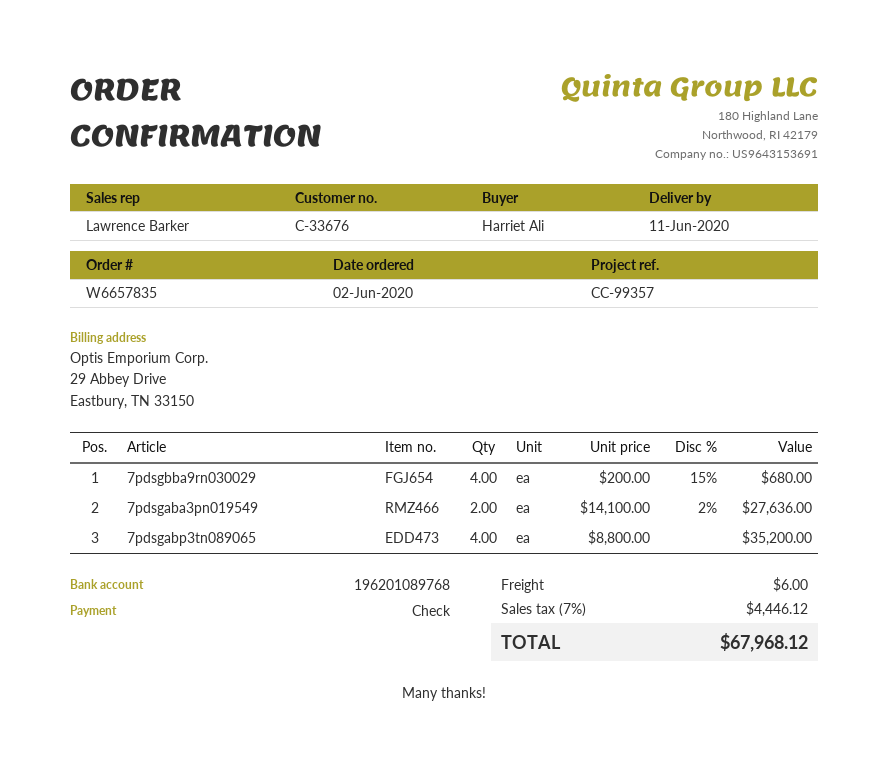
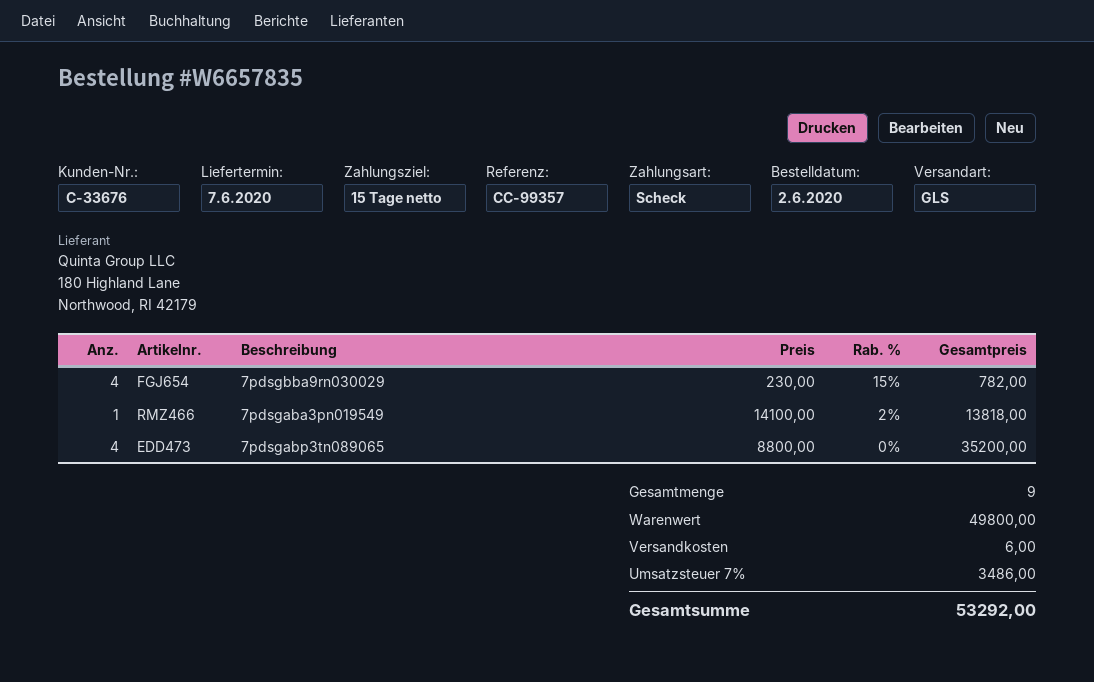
delivery date: 2020-06-11 -> 2020-06-07
7pdsgbba9rn030029: 4 x 200.00 - 15% = 680.00 -> 4 x 230.00 - 15% = 782.00
7pdsgaba3pn019549: 2 x 14100.00 - 2% = 27636.00 -> 1 x 14100.00 - 2% = 13818.00
tax: 7% = 4446.12 -> 7% = 3486.00
total: 67968.12 -> 53292.00

